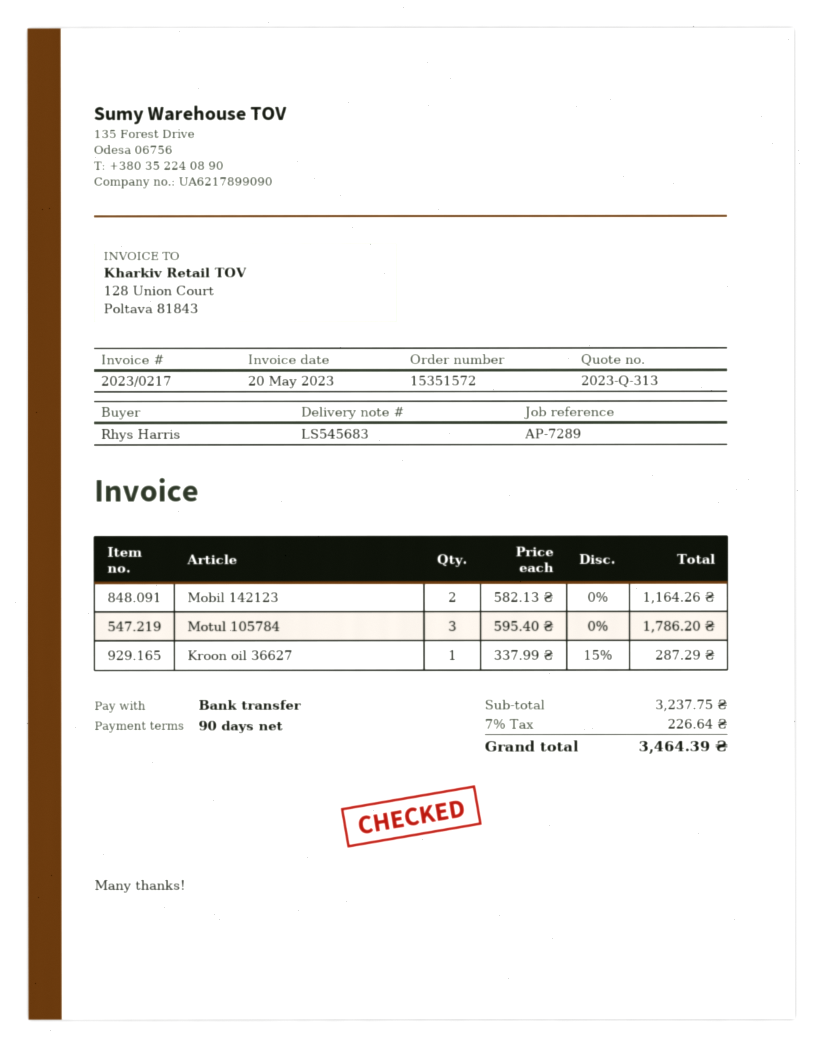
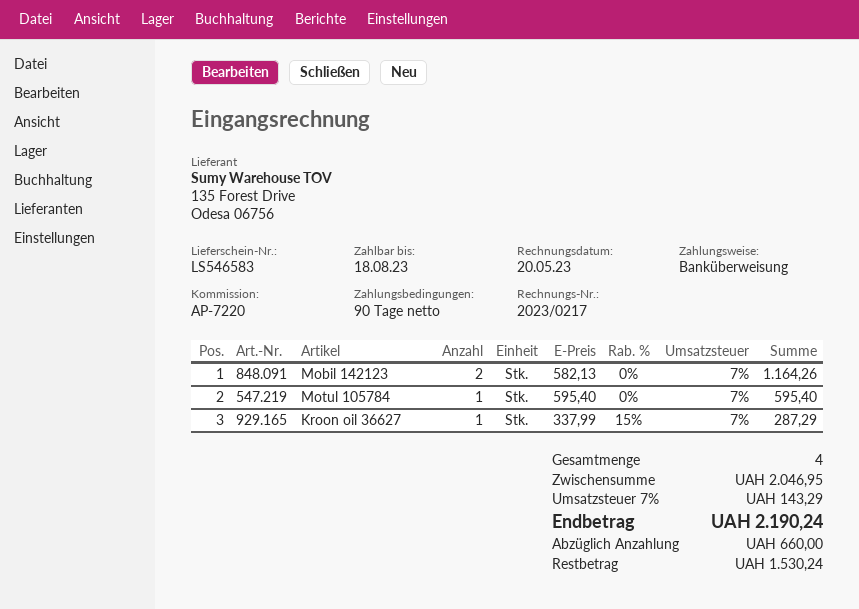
delivery note number: LS545683 -> LS546583
reference: AP-7289 -> AP-7220
Motul 105784: 3 x 595.40 = 1786.20 -> 1 x 595.40 = 595.40
subtotal: 3237.75 -> 2046.95
tax: 7% = 226.64 -> 7% = 143.29
total: 3464.39 -> 2190.24

